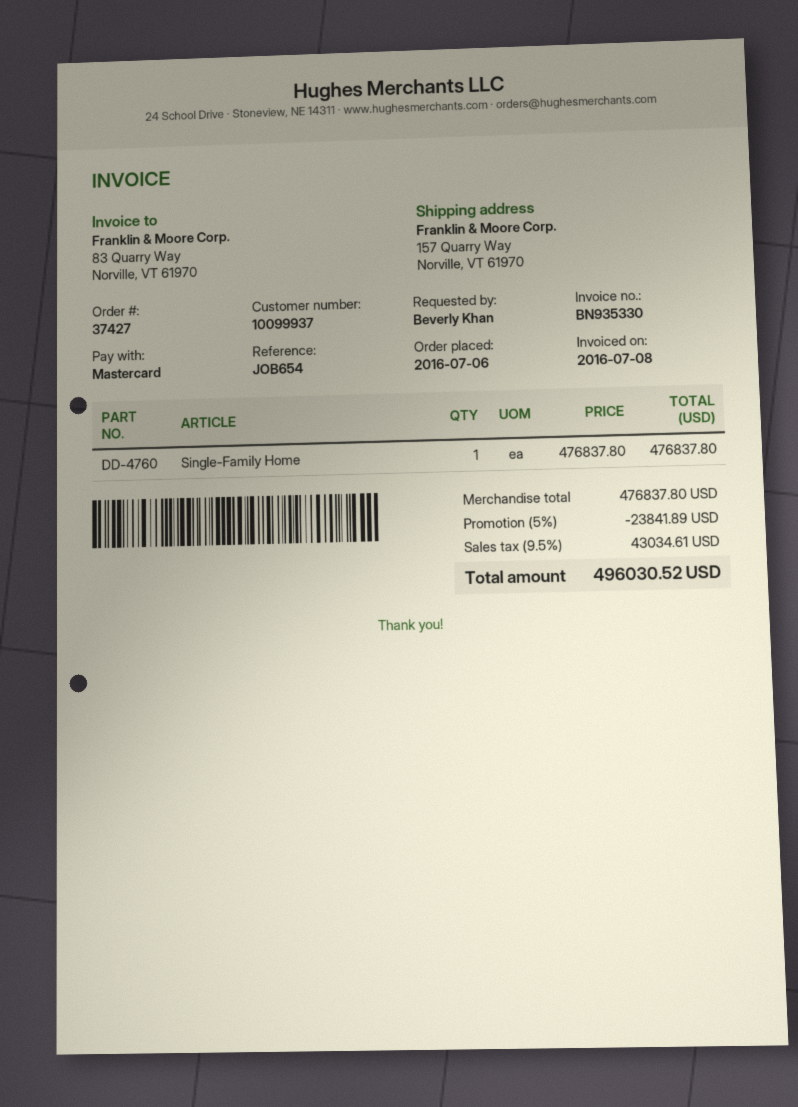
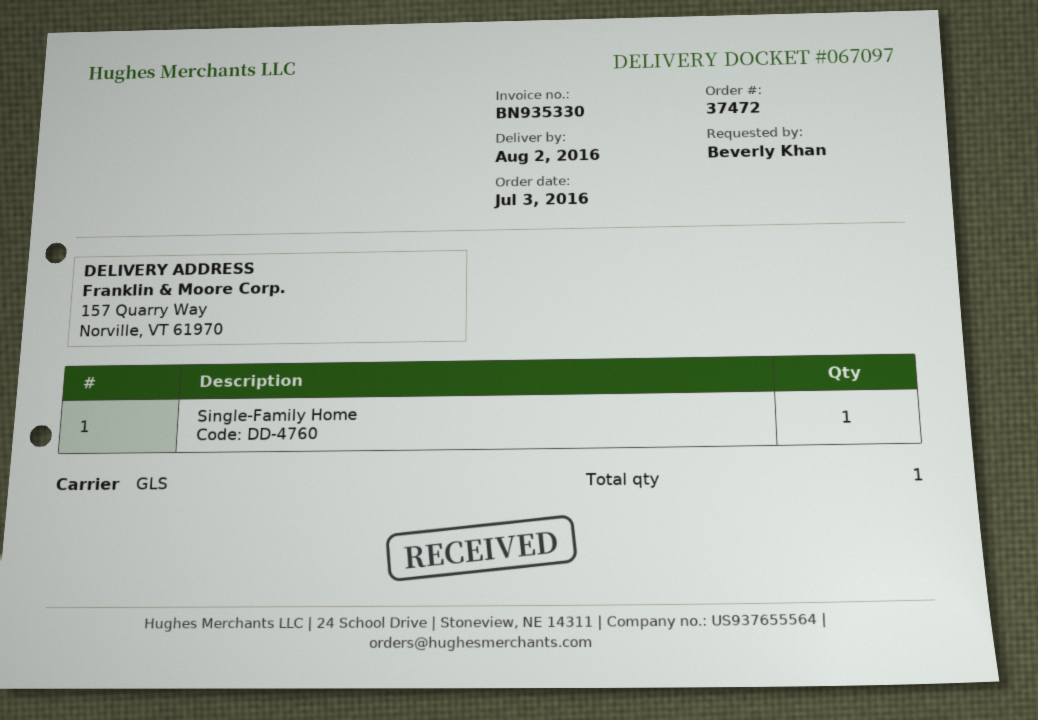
order number: 37427 -> 37472
order date: 2016-07-06 -> 2016-07-03

